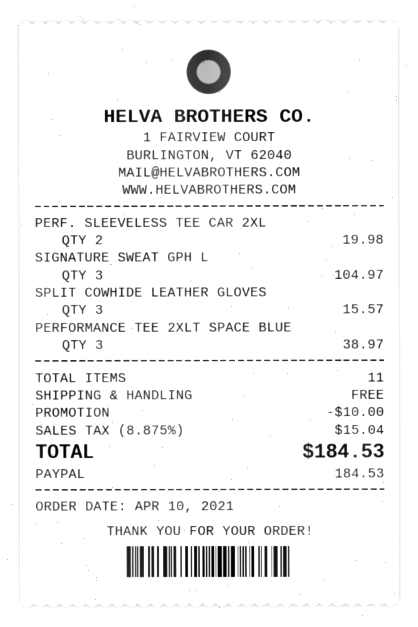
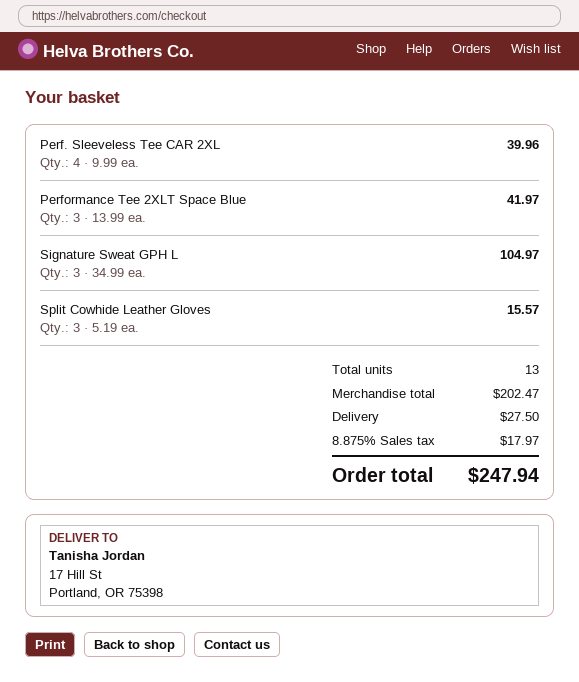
PERF. SLEEVELESS TEE CAR 2XL: 2 for 19.98 -> 4 for 39.96
PERFORMANCE TEE 2XLT SPACE BLUE: 3 for 38.97 -> 3 for 41.97
total quantity: 11 -> 13
discount: 10.00 -> none
shipping: 0.00 -> 27.50
tax: 8.875% = 15.04 -> 8.875% = 17.97
total: 184.53 -> 247.94

